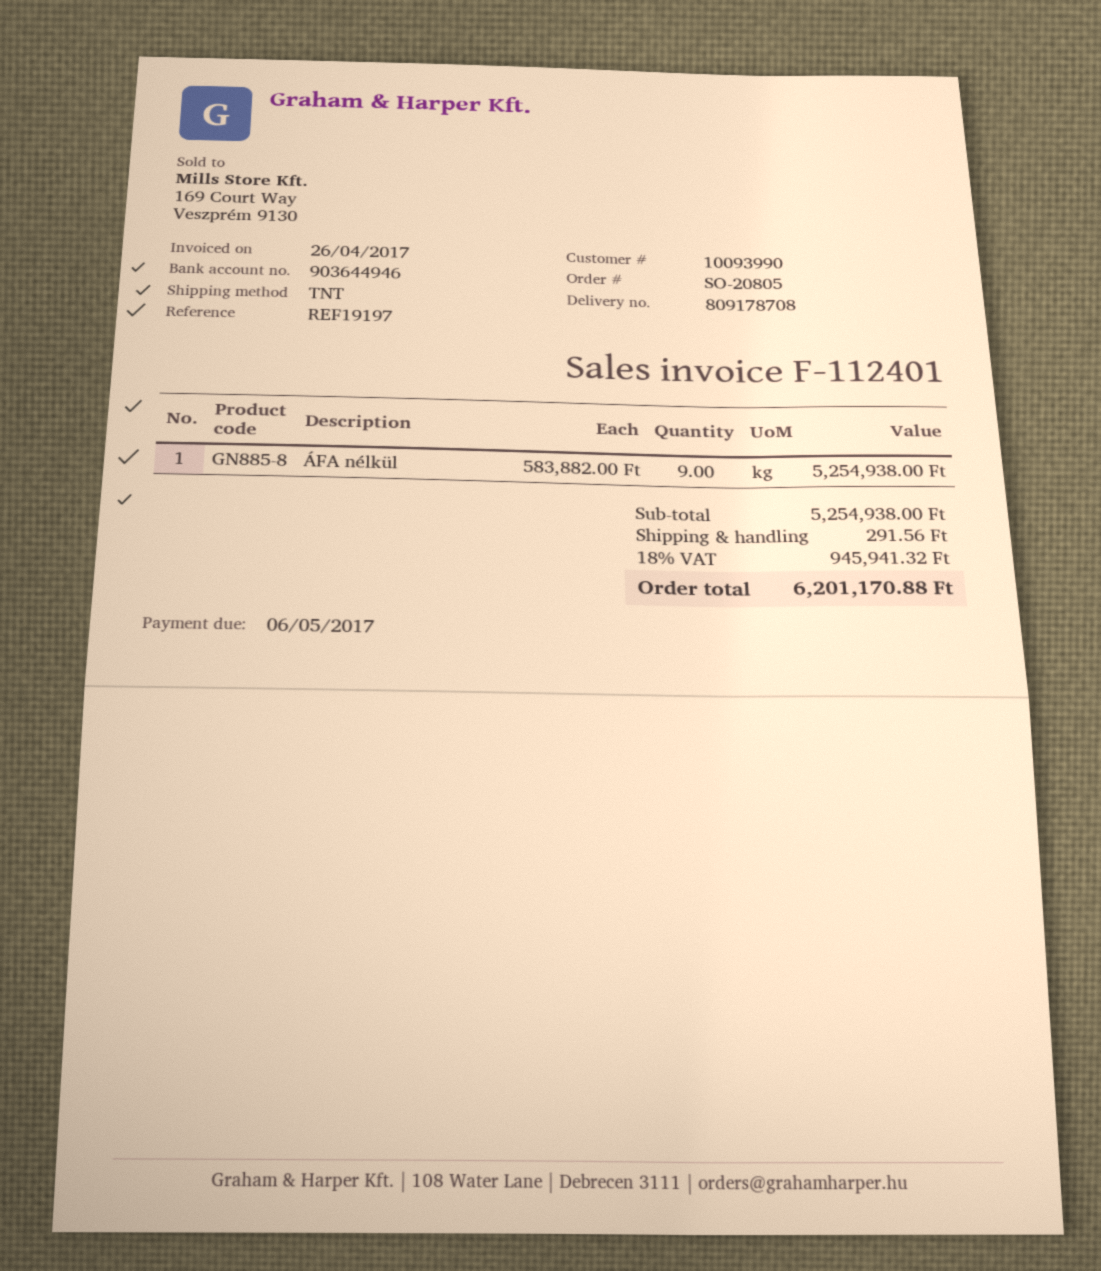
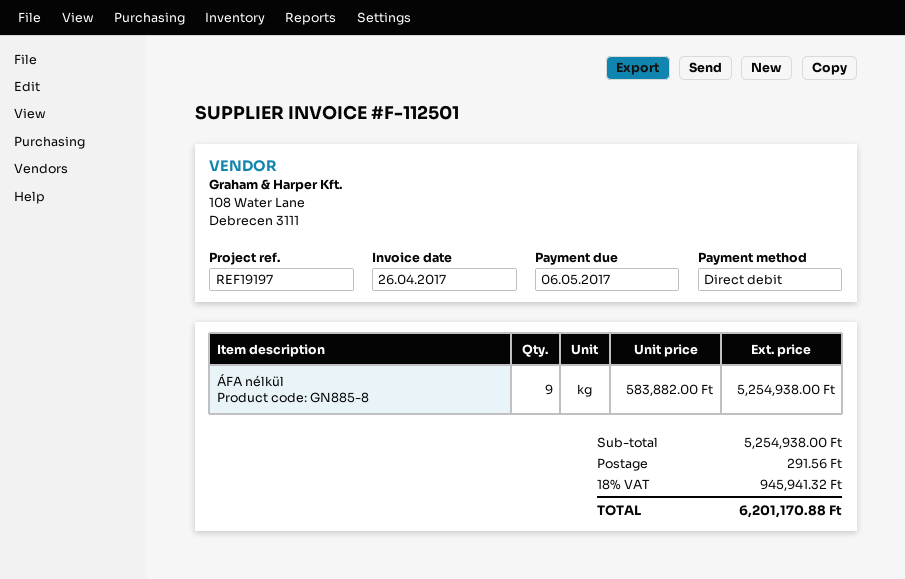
invoice number: F-112401 -> F-112501

